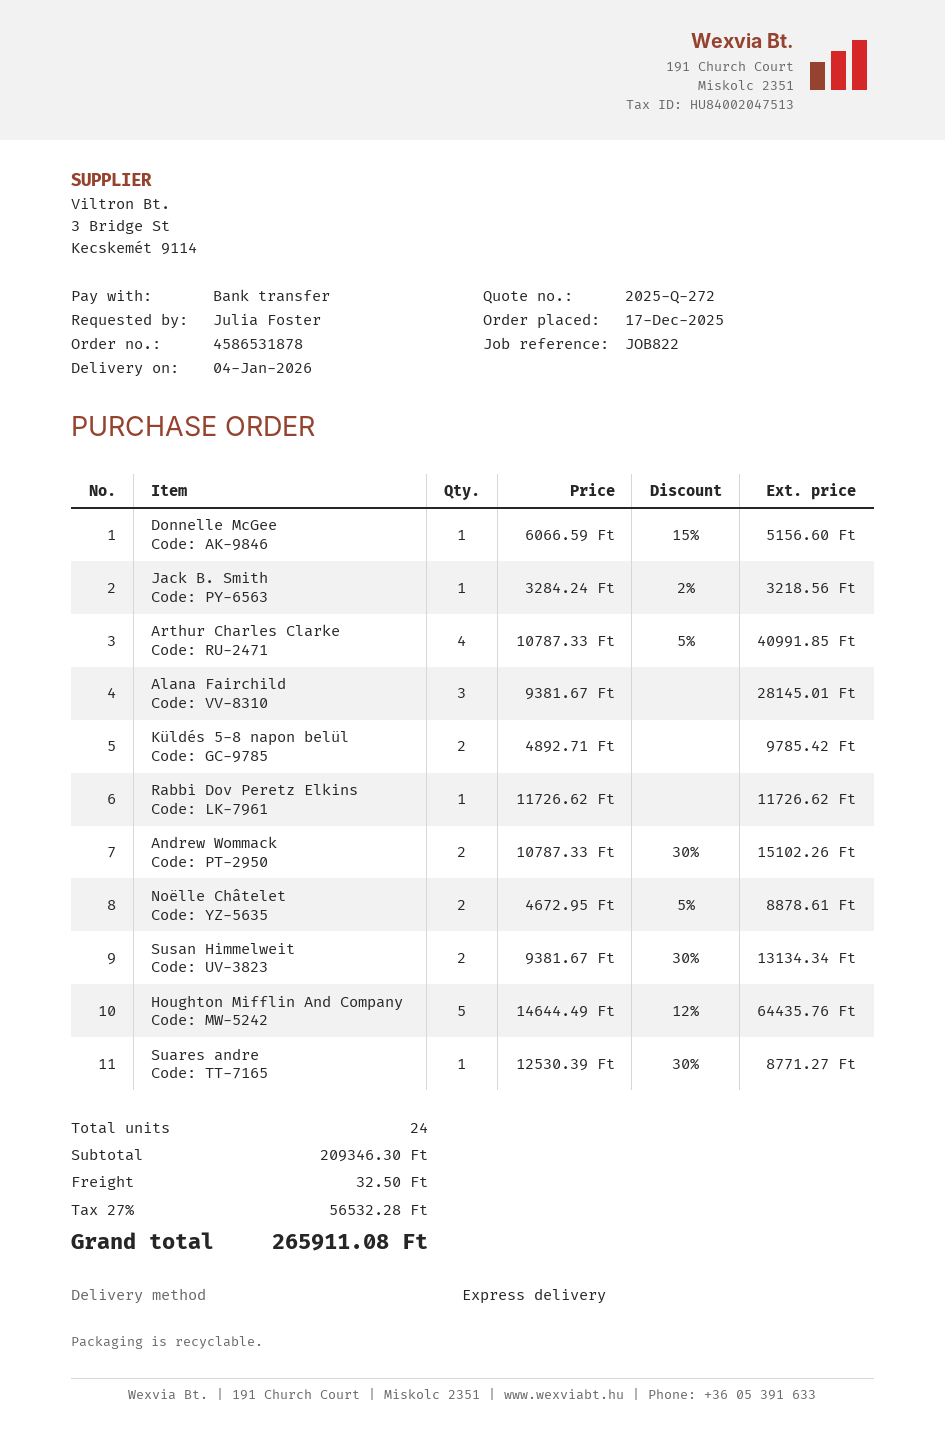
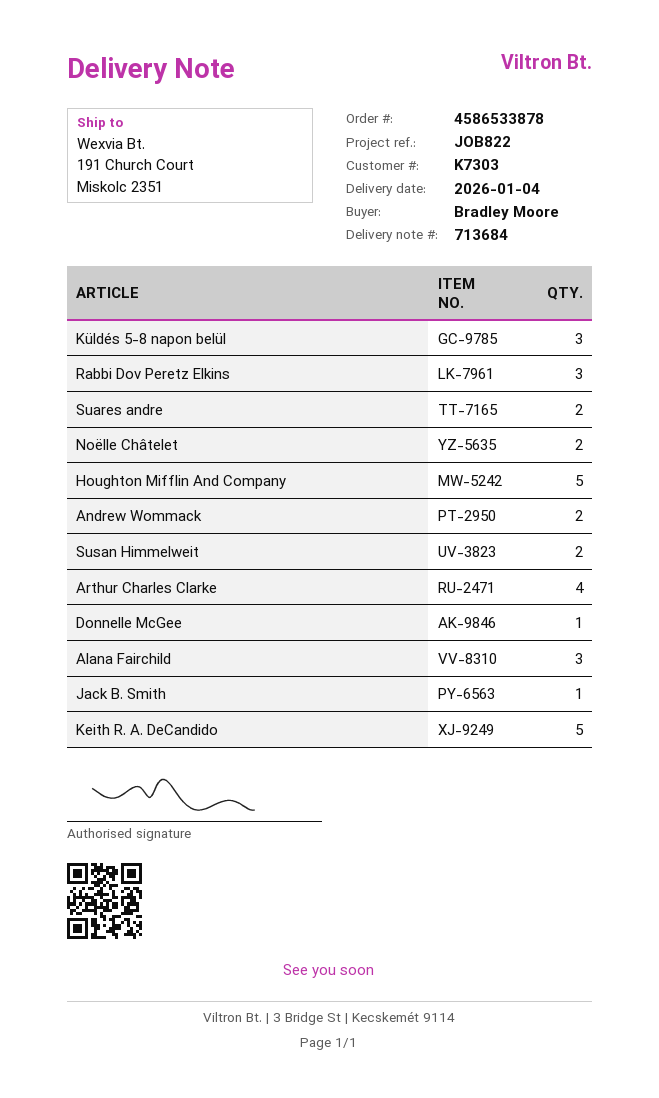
order number: 4586531878 -> 4586533878
ordered by: Julia Foster -> Bradley Moore
Küldés 5-8 napon belül: 2 -> 3
Rabbi Dov Peretz Elkins: 1 -> 3
Suares andre: 1 -> 2
Keith R. A. DeCandido: none -> 5

